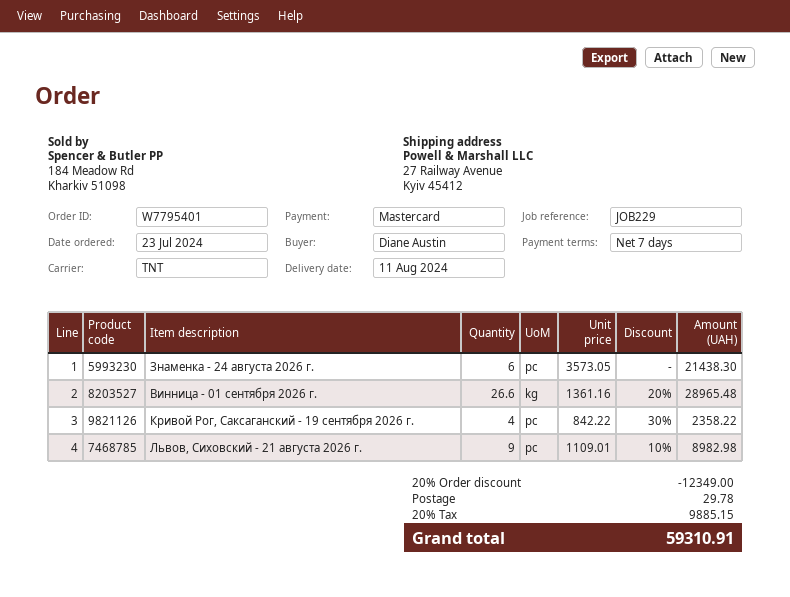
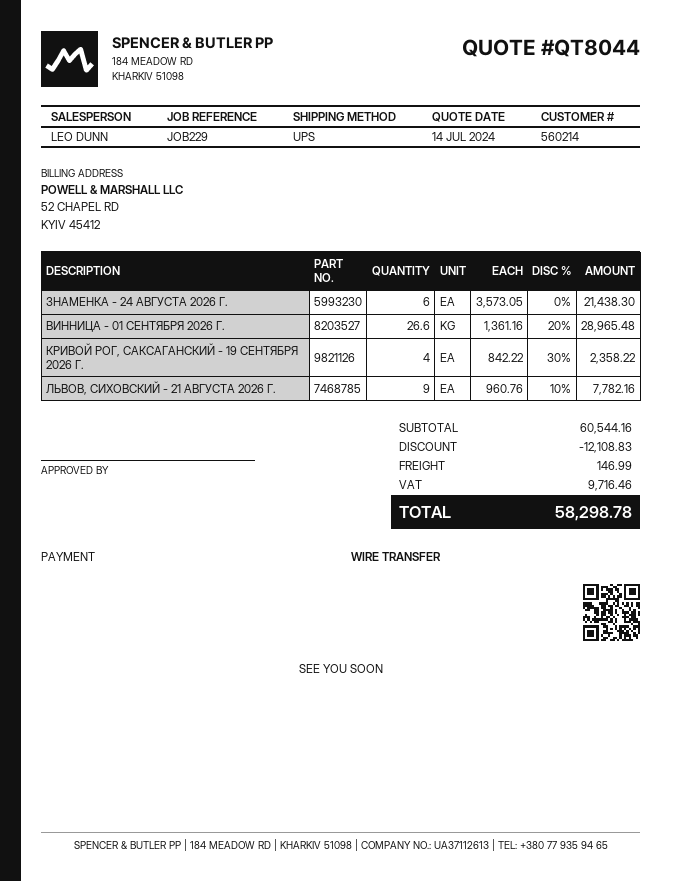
payment method: Mastercard -> bank transfer
shipping method: TNT -> UPS
Львов, Сиховский - 21 августа 2026 г.: 9 x 1109.01 - 10% = 8982.98 -> 9 x 960.76 - 10% = 7782.16
discount: 12349.00 -> 12108.83
shipping: 29.78 -> 146.99
tax: 9885.15 -> 9716.46
total: 59310.91 -> 58298.78

